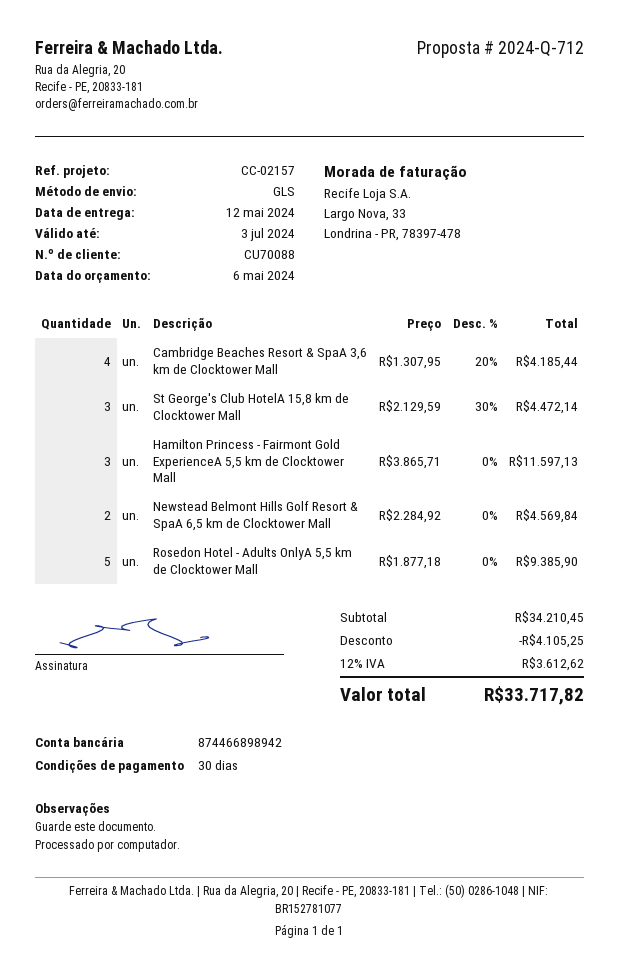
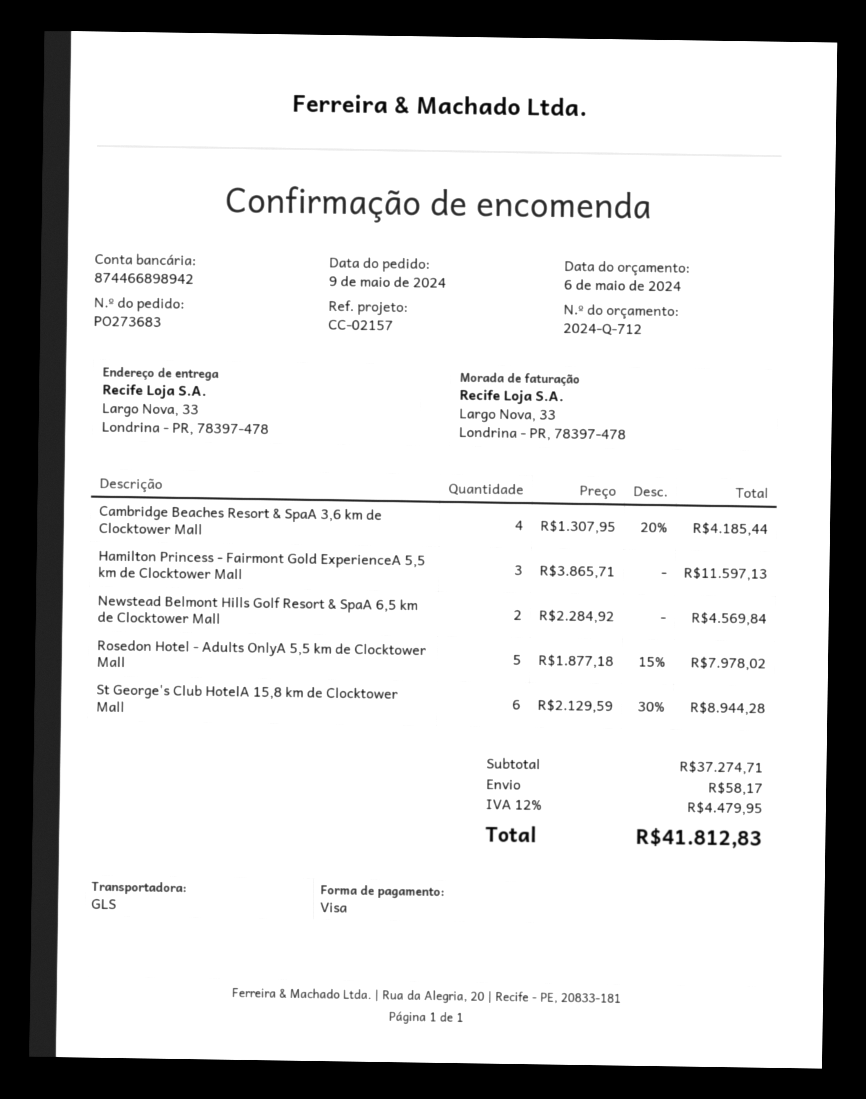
St George's Club HotelA 15,8 km de Clocktower Mall: 3 x 2129.59 - 30% = 4472.14 -> 6 x 2129.59 - 30% = 8944.28
Rosedon Hotel - Adults OnlyA 5,5 km de Clocktower Mall: 5 x 1877.18 = 9385.90 -> 5 x 1877.18 - 15% = 7978.02
subtotal: 34210.45 -> 37274.71
discount: 4105.25 -> none
shipping: none -> 58.17
tax: 12% = 3612.62 -> 12% = 4479.95
total: 33717.82 -> 41812.83

